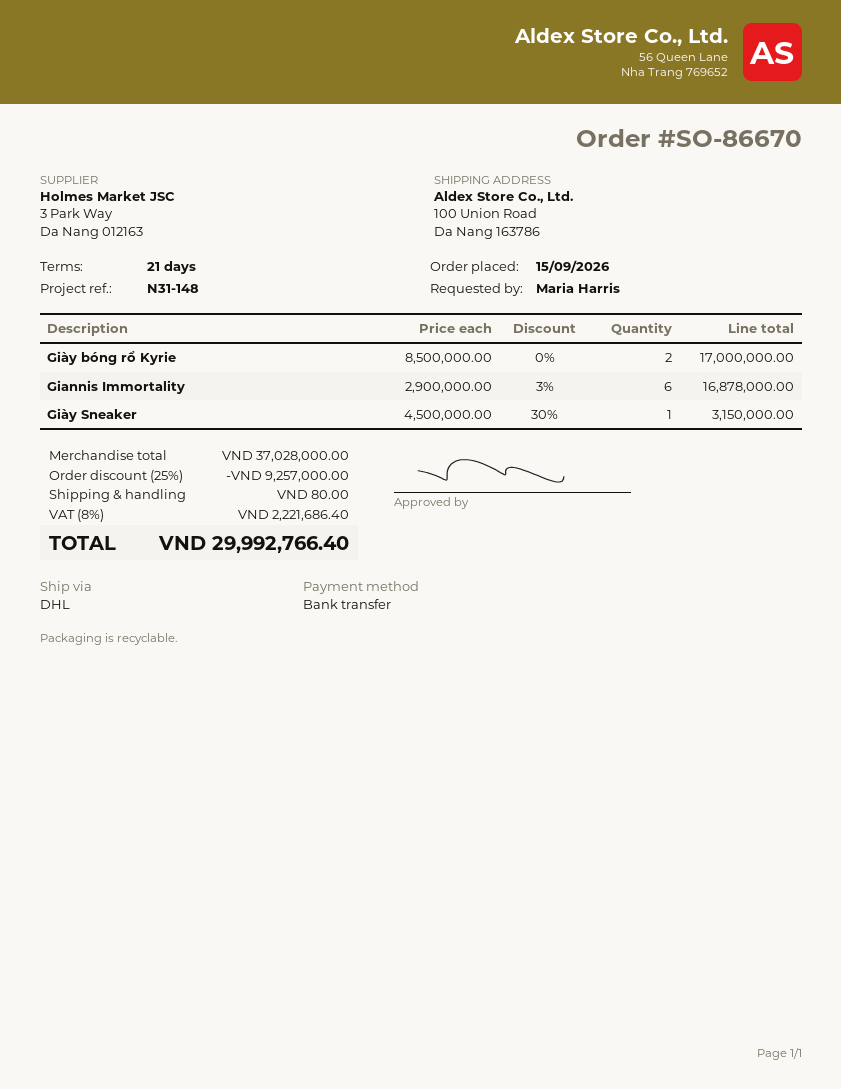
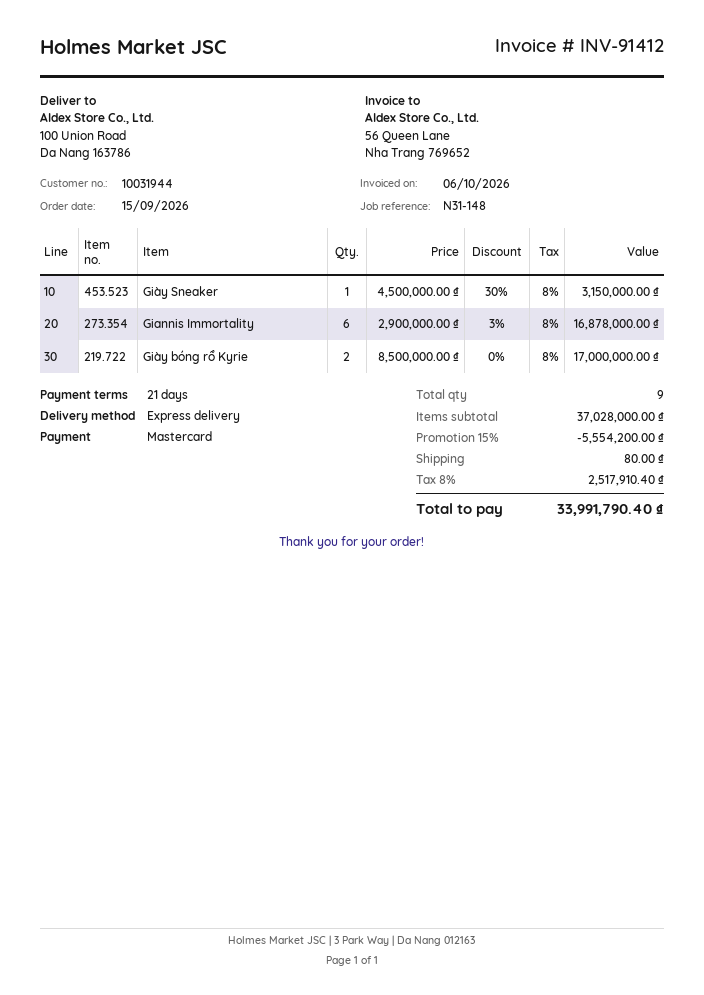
payment method: bank transfer -> Mastercard
shipping method: DHL -> express
discount: 25% = 9257000.00 -> 15% = 5554200.00
tax: 8% = 2221686.40 -> 8% = 2517910.40
total: 29992766.40 -> 33991790.40

